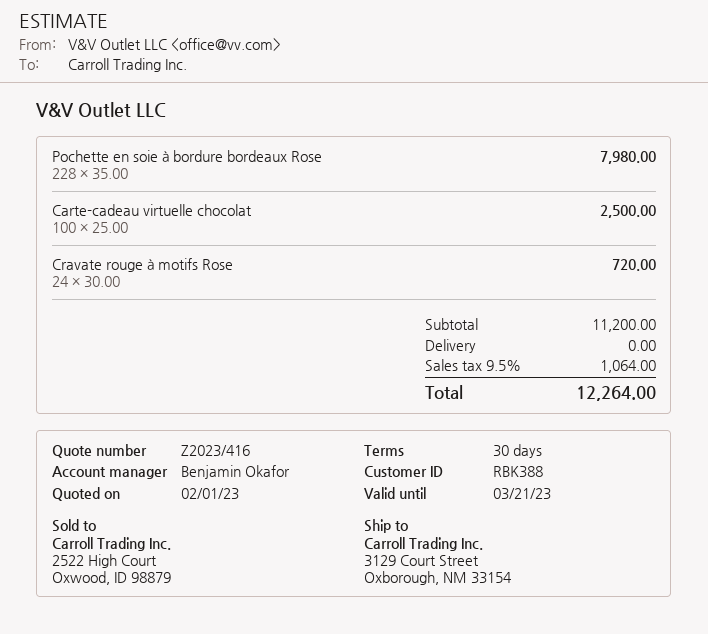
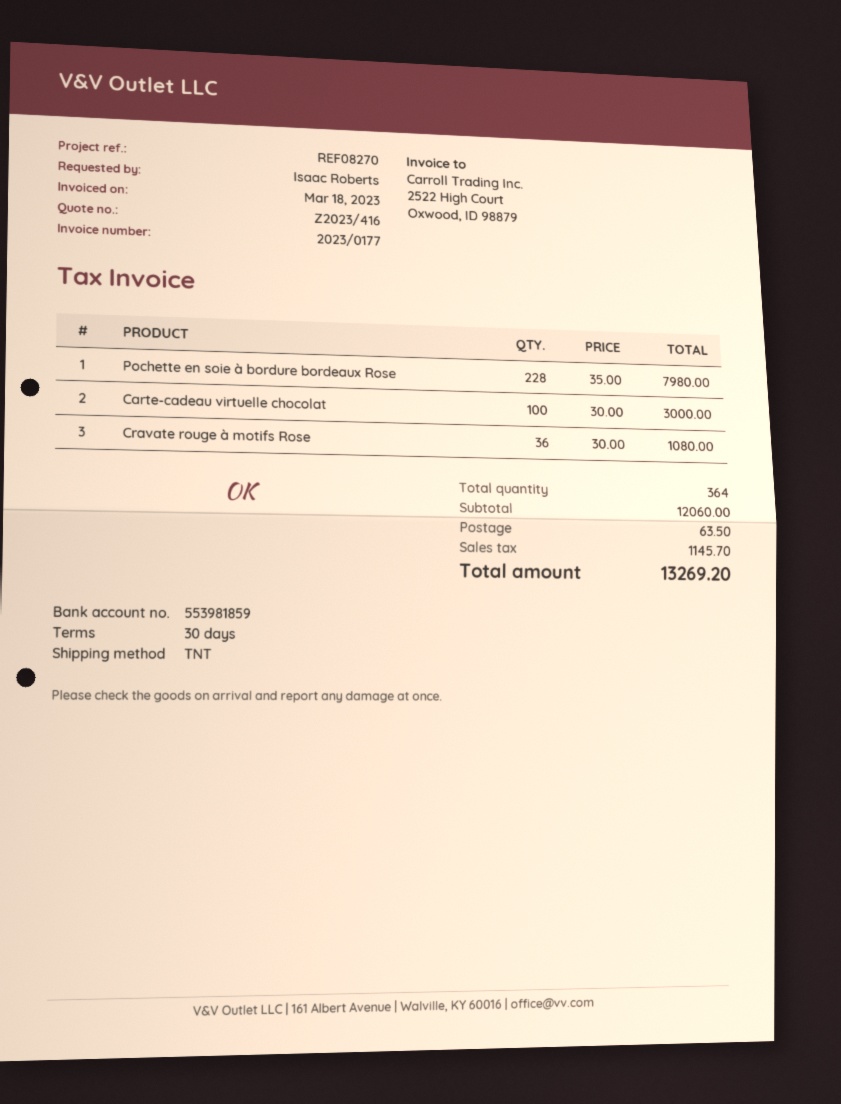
Carte-cadeau virtuelle chocolat: 100 x 25.00 = 2500.00 -> 100 x 30.00 = 3000.00
Cravate rouge à motifs Rose: 24 x 30.00 = 720.00 -> 36 x 30.00 = 1080.00
subtotal: 11200.00 -> 12060.00
shipping: 0.00 -> 63.50
tax: 1064.00 -> 1145.70
total: 12264.00 -> 13269.20

